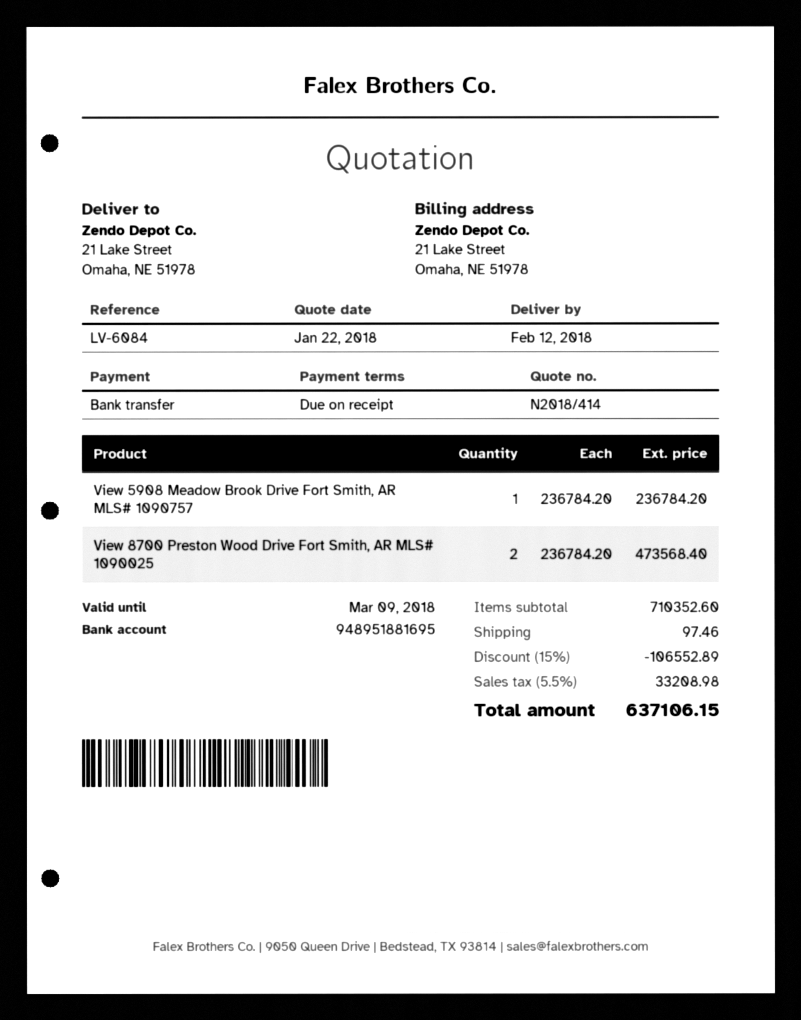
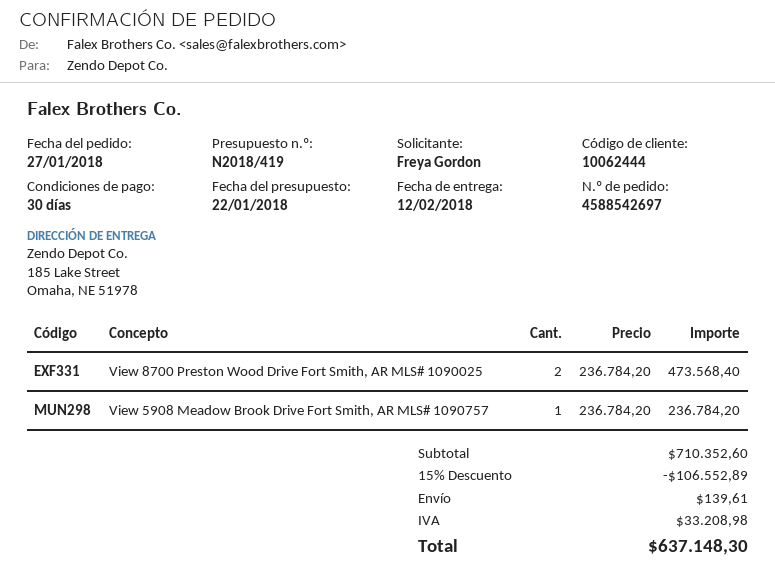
quote number: N2018/414 -> N2018/419
payment terms: on receipt -> 30 days
ship to: 21 Lake Street, Omaha, NE 51978 -> 185 Lake Street, Omaha, NE 51978
shipping: 97.46 -> 139.61
total: 637106.15 -> 637148.30

